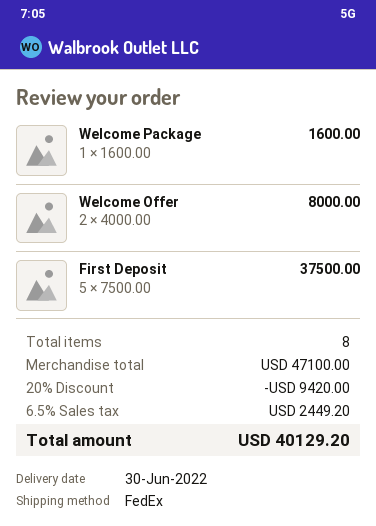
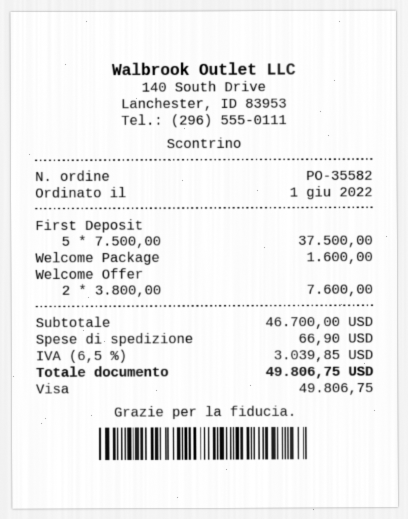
Welcome Offer: 2 x 4000.00 = 8000.00 -> 2 x 3800.00 = 7600.00
subtotal: 47100.00 -> 46700.00
discount: 20% = 9420.00 -> none
shipping: none -> 66.90
tax: 6.5% = 2449.20 -> 6.5% = 3039.85
total: 40129.20 -> 49806.75

